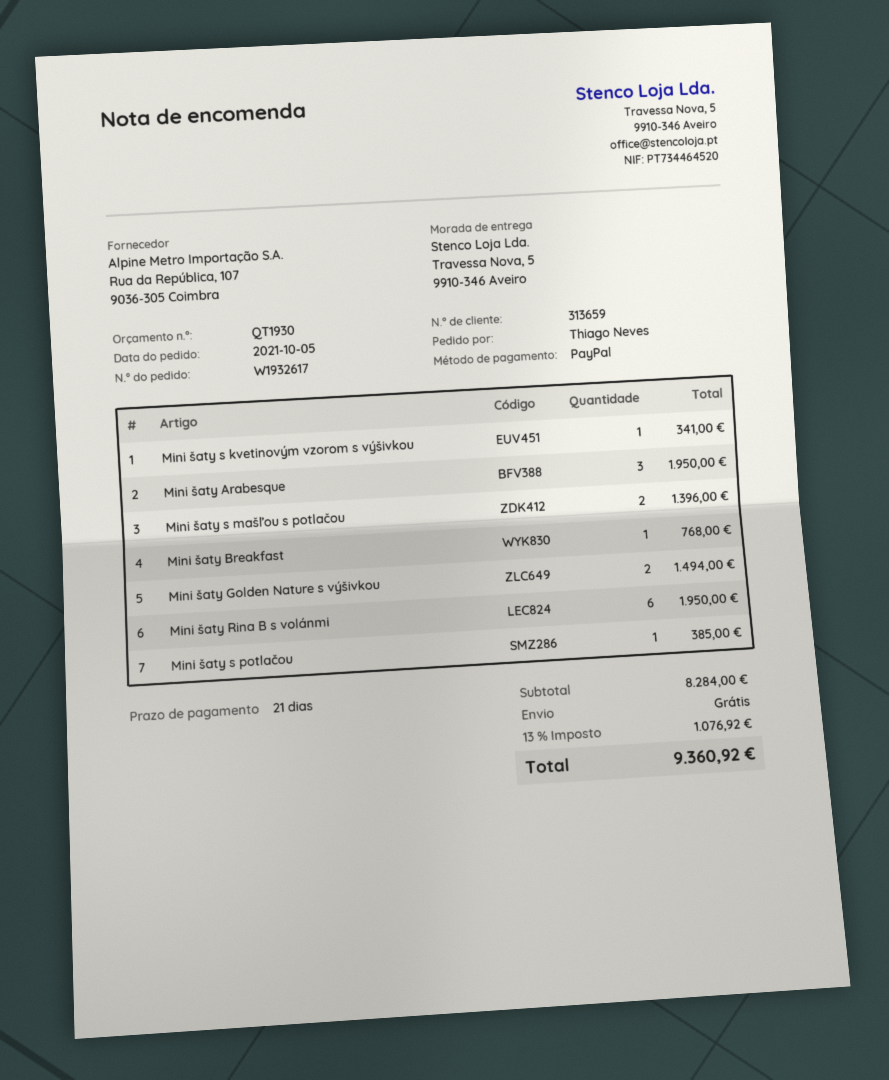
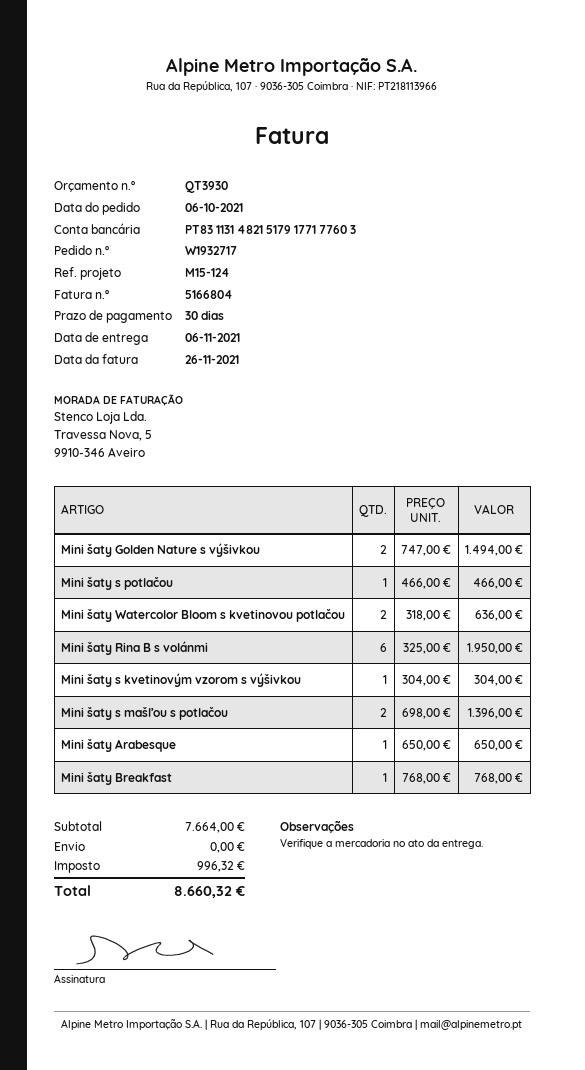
quote number: QT1930 -> QT3930
order number: W1932617 -> W1932717
order date: 2021-10-05 -> 2021-10-06
payment terms: 21 days -> 30 days
Mini šaty s kvetinovým vzorom s výšivkou: 1 for 341.00 -> 1 for 304.00
Mini šaty Arabesque: 3 for 1950.00 -> 1 for 650.00
Mini šaty s potlačou: 1 for 385.00 -> 1 for 466.00
Mini šaty Watercolor Bloom s kvetinovou potlačou: none -> 2 for 636.00
subtotal: 8284.00 -> 7664.00
tax: 1076.92 -> 996.32
total: 9360.92 -> 8660.32

